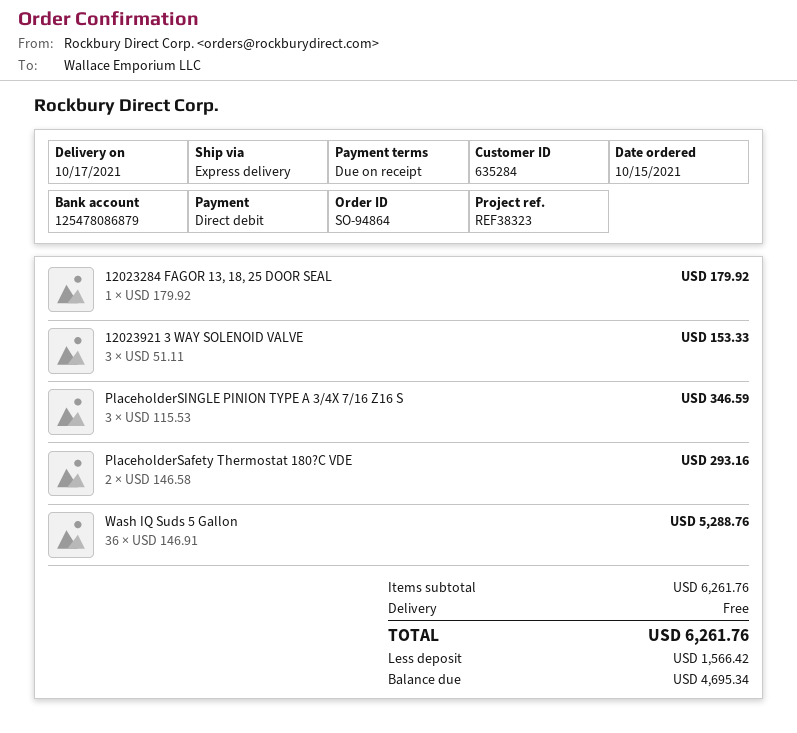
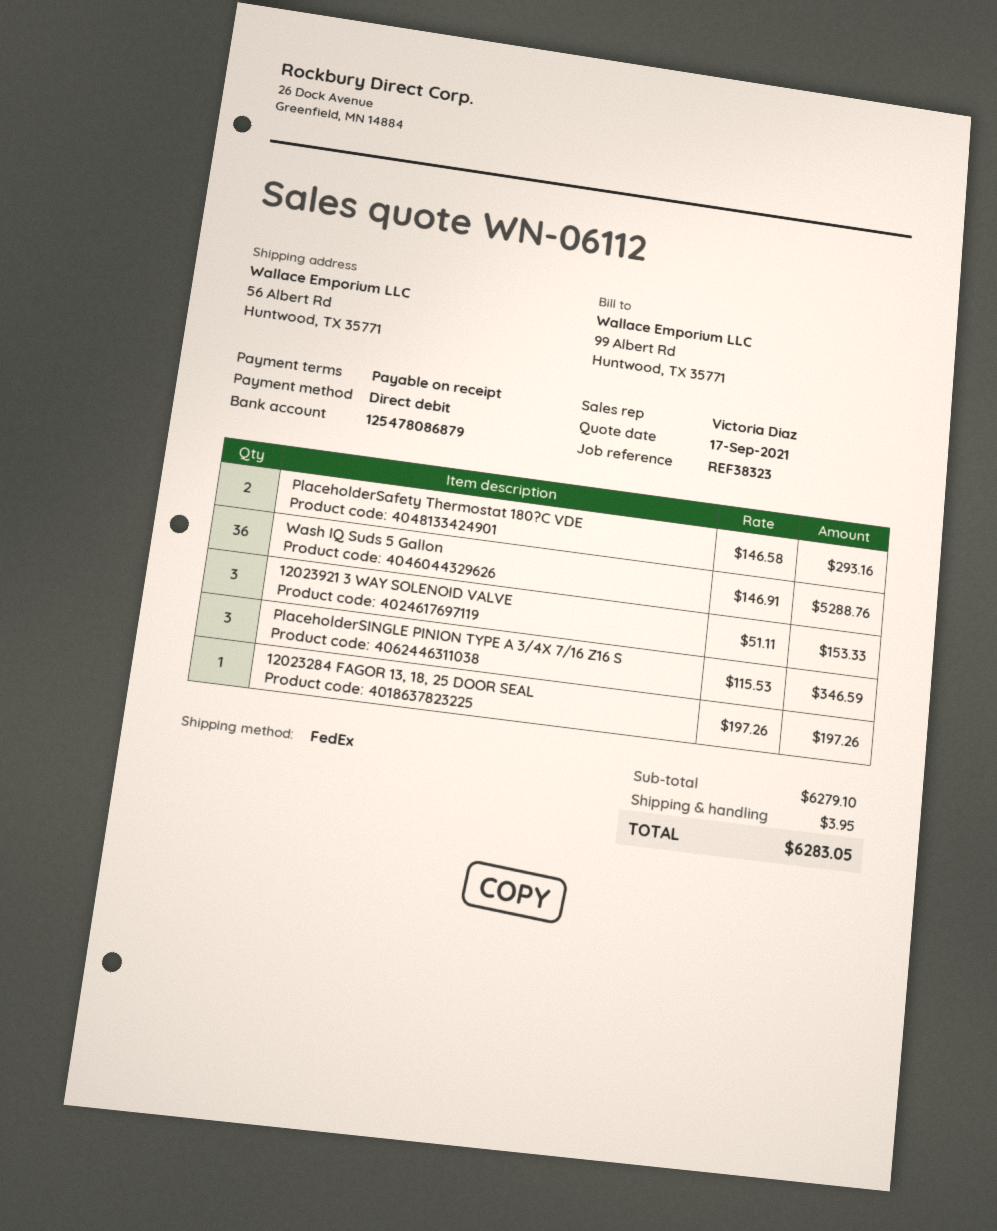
shipping method: express -> FedEx
12023284 FAGOR 13, 18, 25 DOOR SEAL: 1 x 179.92 = 179.92 -> 1 x 197.26 = 197.26
subtotal: 6261.76 -> 6279.10
shipping: 0.00 -> 3.95
total: 6261.76 -> 6283.05

